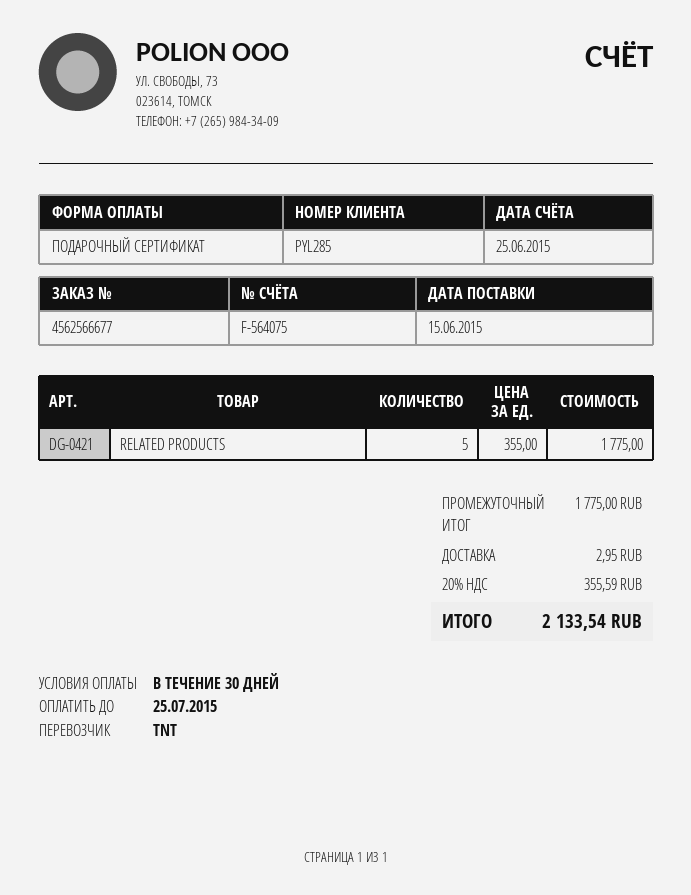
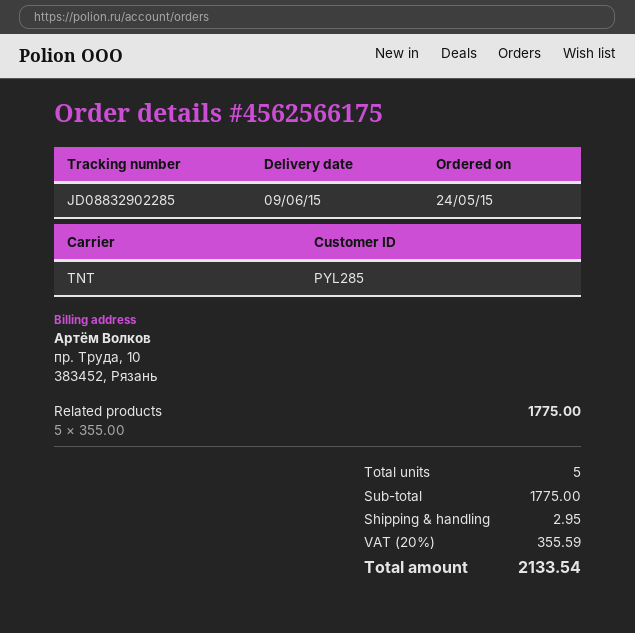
order number: 4562566677 -> 4562566175
delivery date: 2015-06-15 -> 2015-06-09

